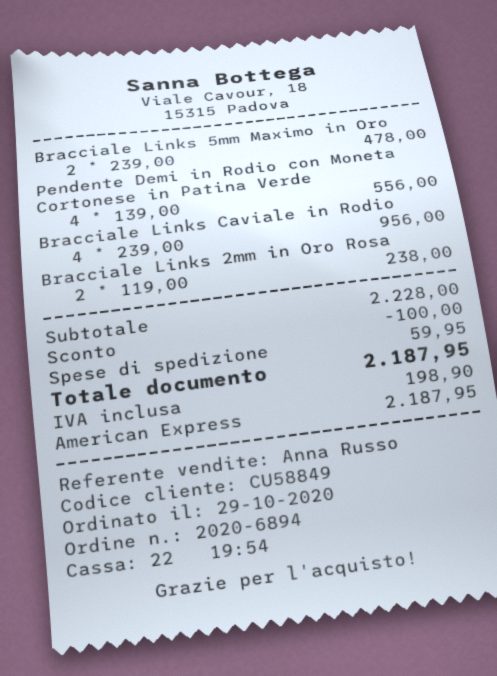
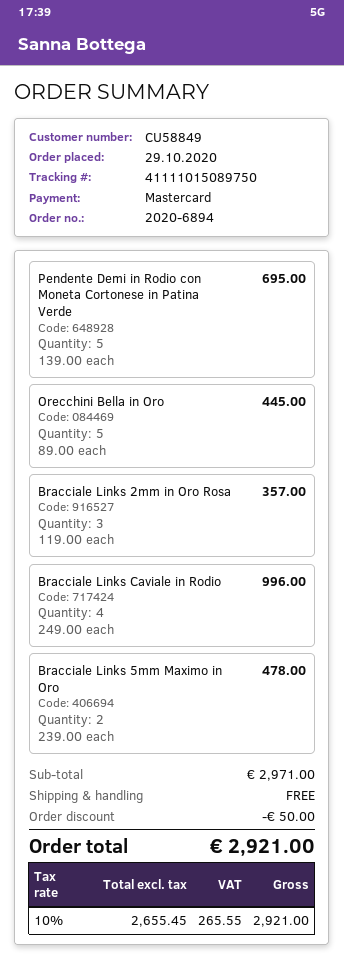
payment method: American Express -> Mastercard
Pendente Demi in Rodio con Moneta Cortonese in Patina Verde: 4 x 139.00 = 556.00 -> 5 x 139.00 = 695.00
Bracciale Links Caviale in Rodio: 4 x 239.00 = 956.00 -> 4 x 249.00 = 996.00
Bracciale Links 2mm in Oro Rosa: 2 x 119.00 = 238.00 -> 3 x 119.00 = 357.00
Orecchini Bella in Oro: none -> 5 x 89.00 = 445.00
subtotal: 2228.00 -> 2971.00
discount: 100.00 -> 50.00
shipping: 59.95 -> 0.00
tax: 198.90 -> 265.55
total: 2187.95 -> 2921.00

